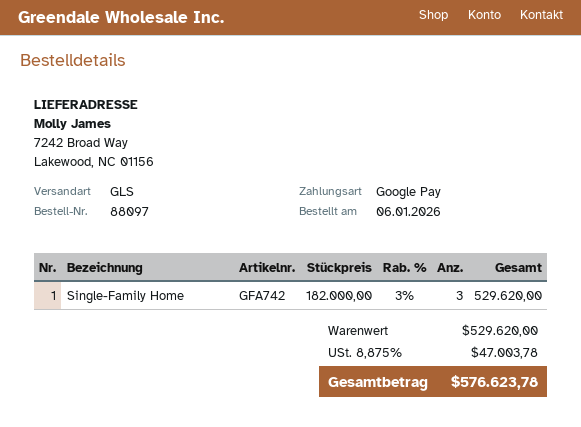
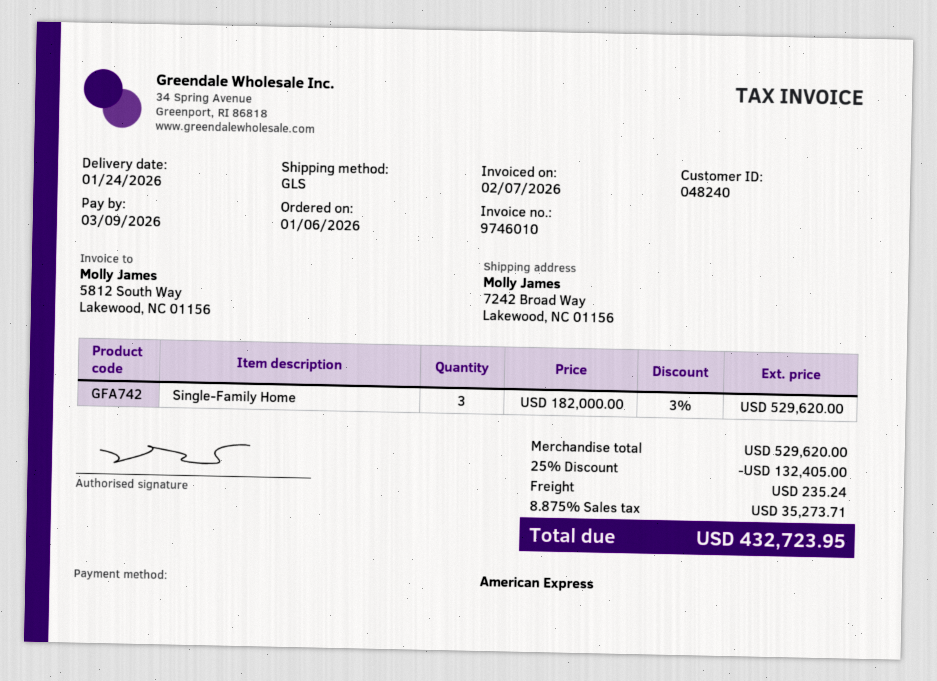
payment method: Google Pay -> American Express
discount: none -> 25% = 132405.00
shipping: none -> 235.24
tax: 8.875% = 47003.78 -> 8.875% = 35273.71
total: 576623.78 -> 432723.95

